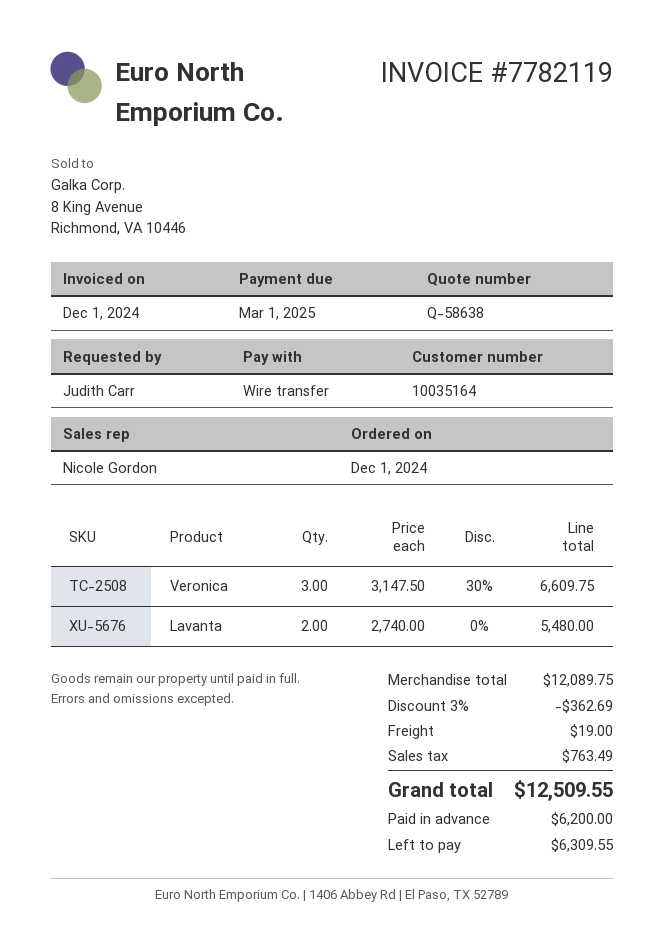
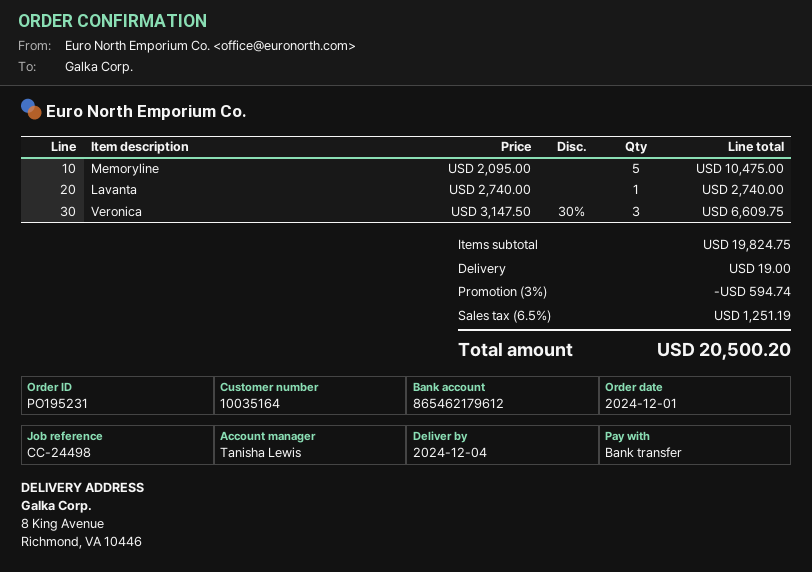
sales rep: Nicole Gordon -> Tanisha Lewis
Lavanta: 2 x 2740.00 = 5480.00 -> 1 x 2740.00 = 2740.00
Memoryline: none -> 5 x 2095.00 = 10475.00
subtotal: 12089.75 -> 19824.75
discount: 3% = 362.69 -> 3% = 594.74
tax: 763.49 -> 1251.19
total: 12509.55 -> 20500.20

